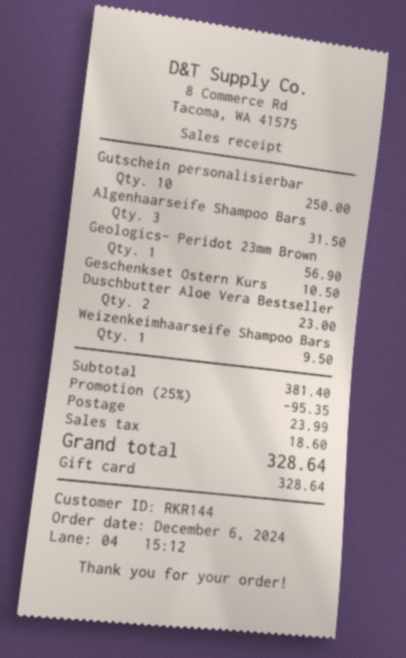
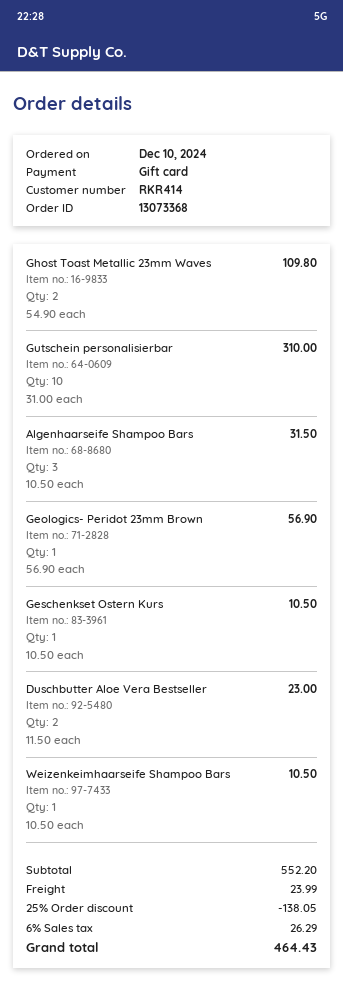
order date: 2024-12-06 -> 2024-12-10
customer number: RKR144 -> RKR414
Gutschein personalisierbar: 10 for 250.00 -> 10 for 310.00
Weizenkeimhaarseife Shampoo Bars: 1 for 9.50 -> 1 for 10.50
Ghost Toast Metallic 23mm Waves: none -> 2 for 109.80
subtotal: 381.40 -> 552.20
discount: 25% = 95.35 -> 25% = 138.05
tax: 18.60 -> 26.29
total: 328.64 -> 464.43

